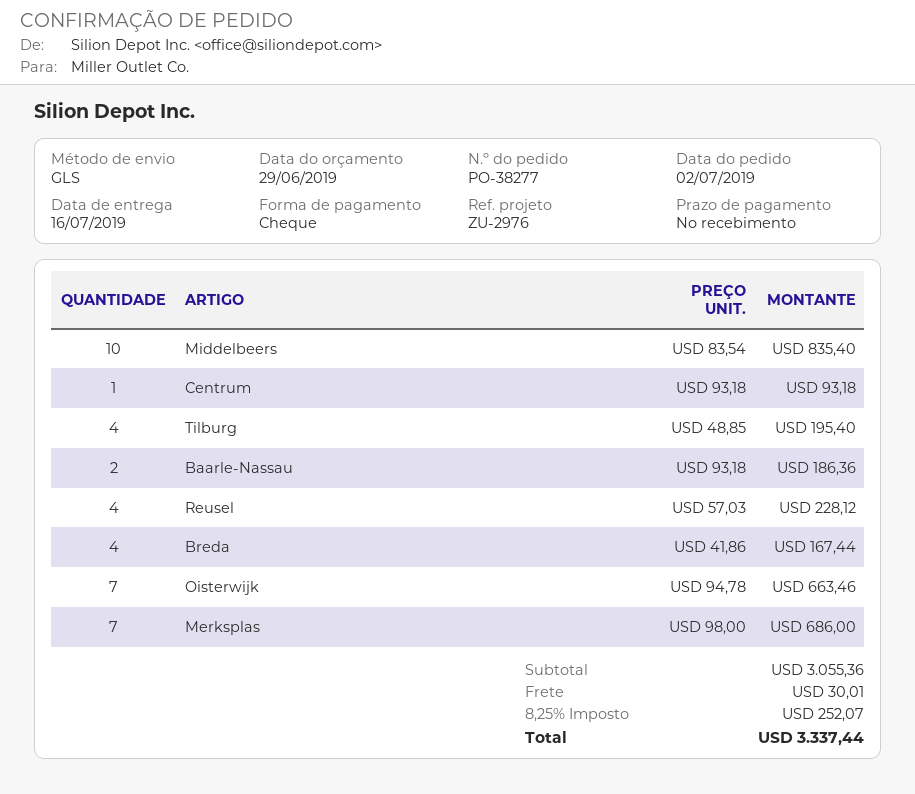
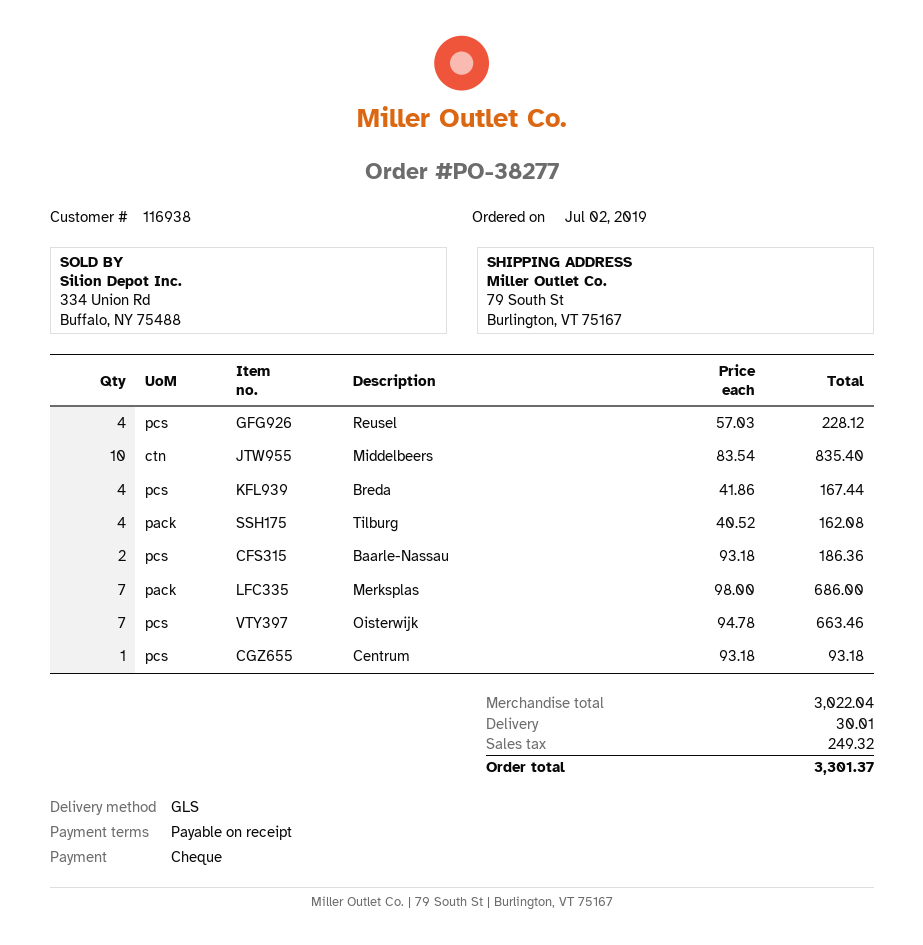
Tilburg: 4 x 48.85 = 195.40 -> 4 x 40.52 = 162.08
subtotal: 3055.36 -> 3022.04
tax: 252.07 -> 249.32
total: 3337.44 -> 3301.37

